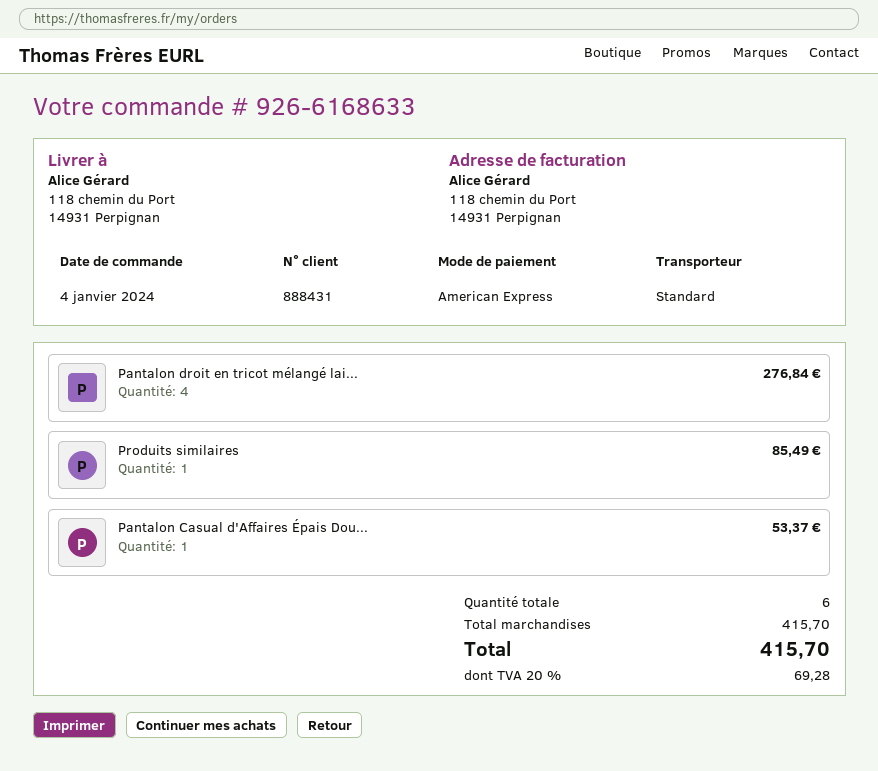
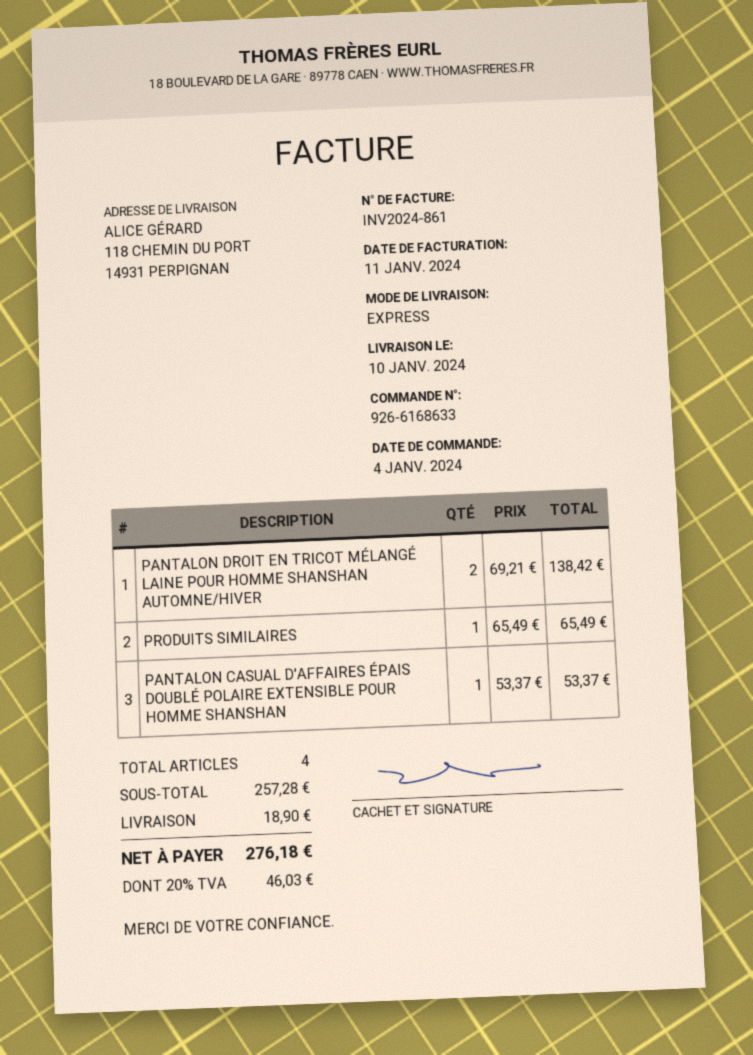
shipping method: standard -> express
Pantalon droit en tricot mélangé lai...: 4 for 276.84 -> 2 for 138.42
Produits similaires: 1 for 85.49 -> 1 for 65.49
total quantity: 6 -> 4
subtotal: 415.70 -> 257.28
shipping: none -> 18.90
tax: 20% = 69.28 -> 20% = 46.03
total: 415.70 -> 276.18

